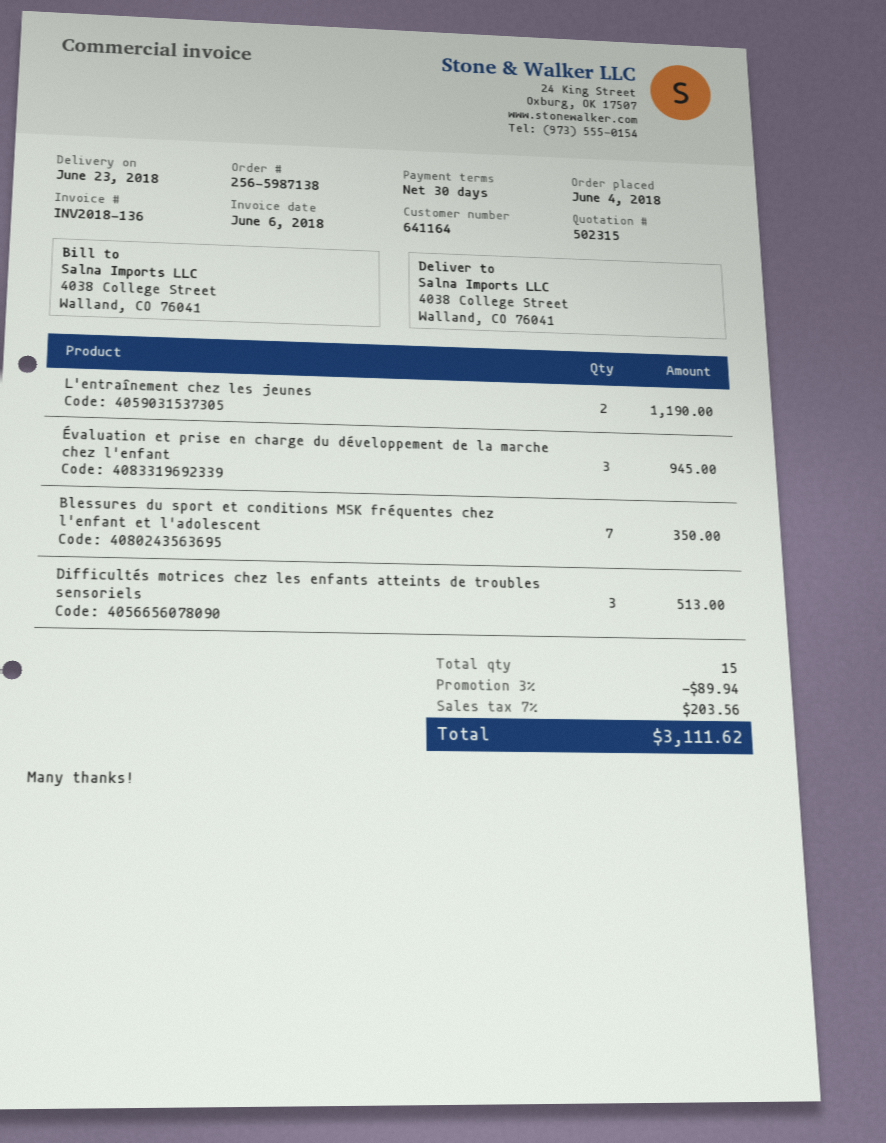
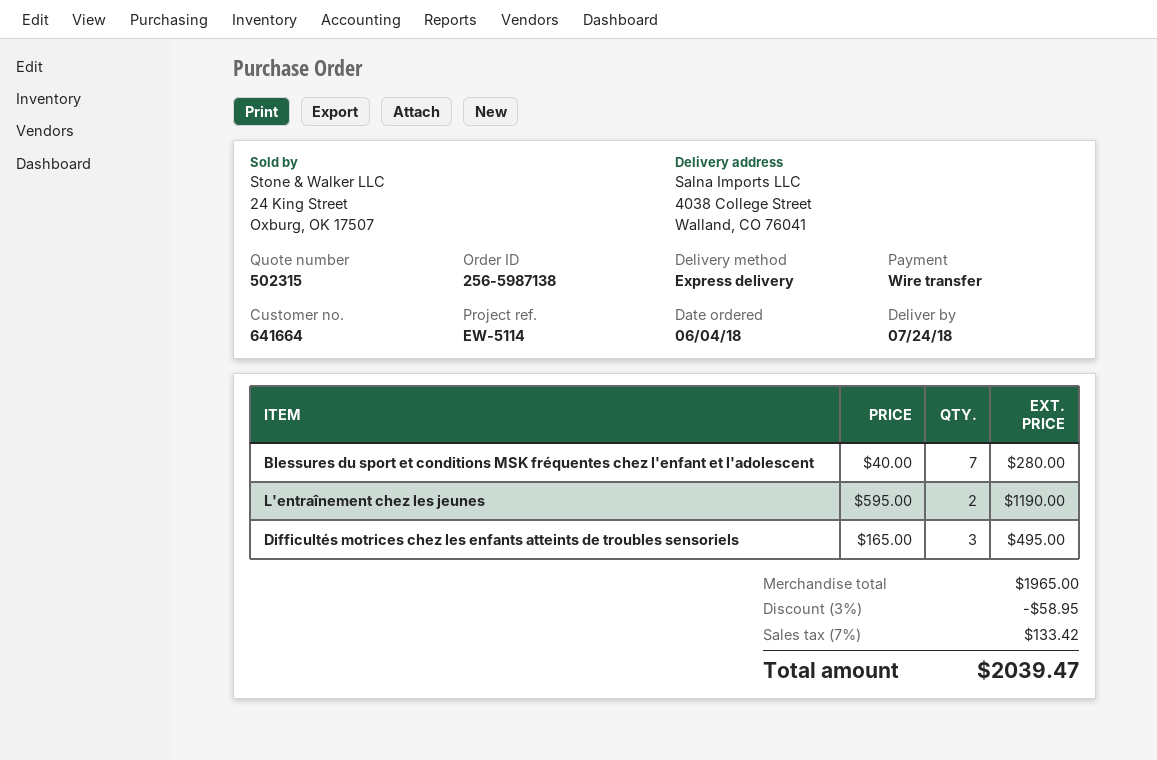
delivery date: 2018-06-23 -> 2018-07-24
customer number: 641164 -> 641664
Évaluation et prise en charge du développement de la marche chez l'enfant: 3 for 945.00 -> none
Blessures du sport et conditions MSK fréquentes chez l'enfant et l'adolescent: 7 for 350.00 -> 7 for 280.00
Difficultés motrices chez les enfants atteints de troubles sensoriels: 3 for 513.00 -> 3 for 495.00
discount: 3% = 89.94 -> 3% = 58.95
tax: 7% = 203.56 -> 7% = 133.42
total: 3111.62 -> 2039.47

